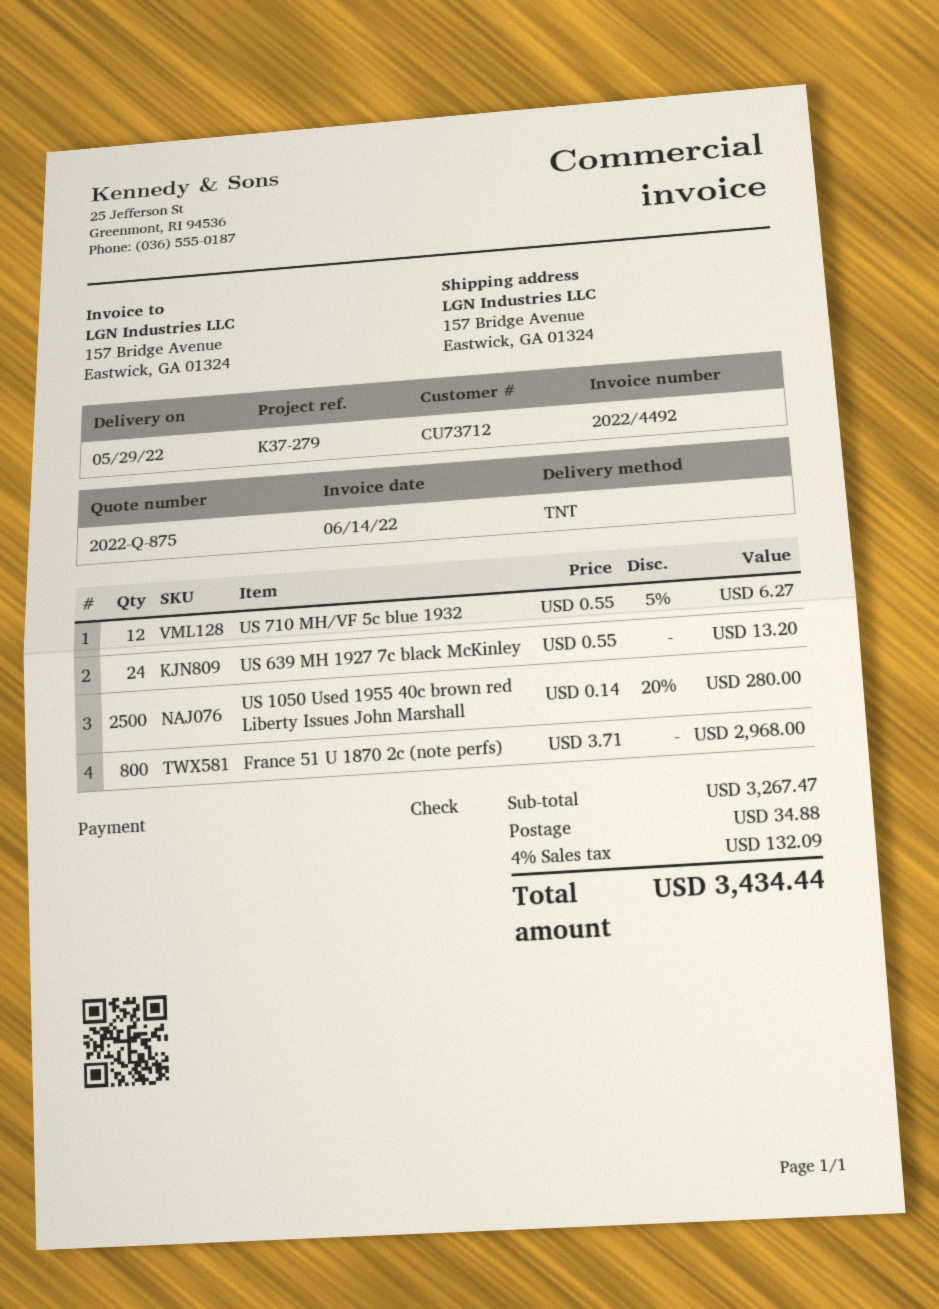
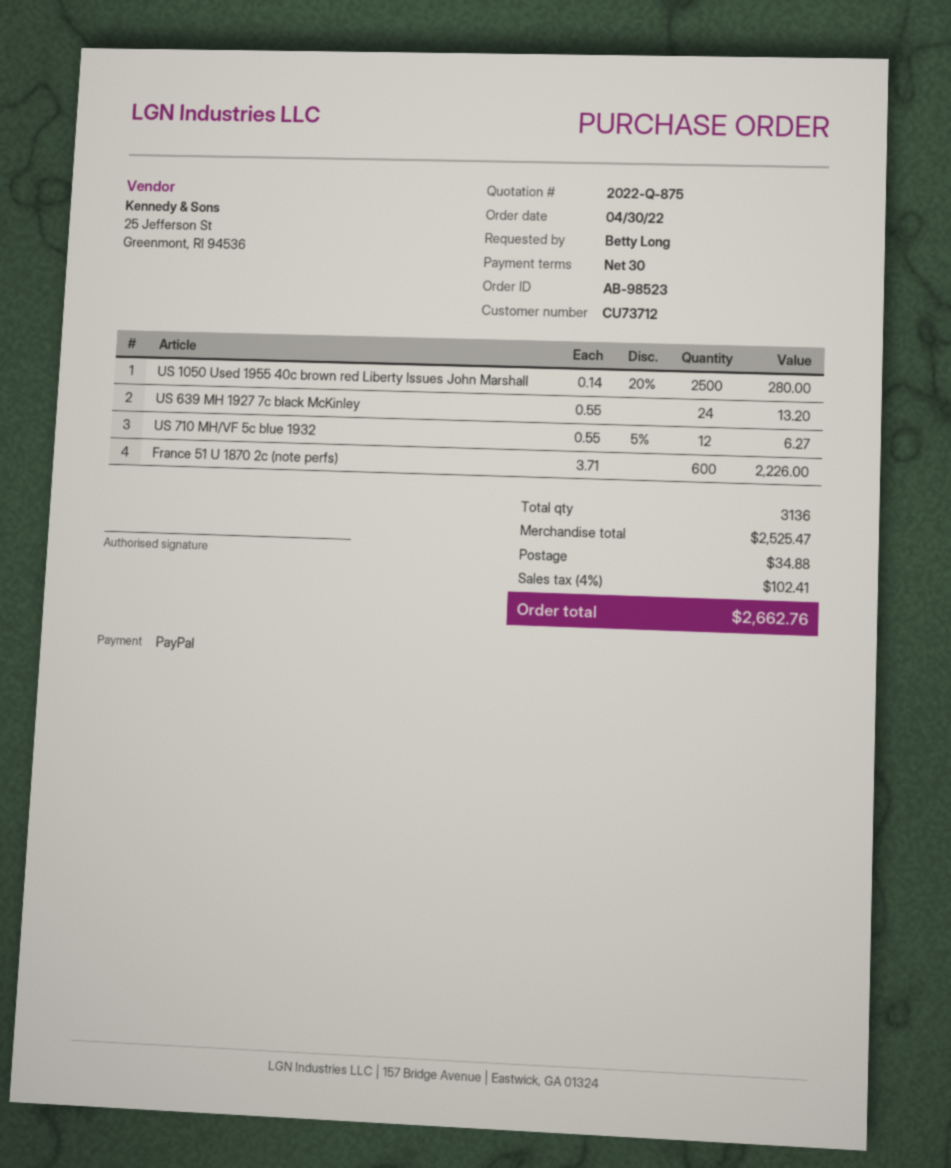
payment method: cheque -> PayPal
France 51 U 1870 2c (note perfs): 800 x 3.71 = 2968.00 -> 600 x 3.71 = 2226.00
subtotal: 3267.47 -> 2525.47
tax: 4% = 132.09 -> 4% = 102.41
total: 3434.44 -> 2662.76

